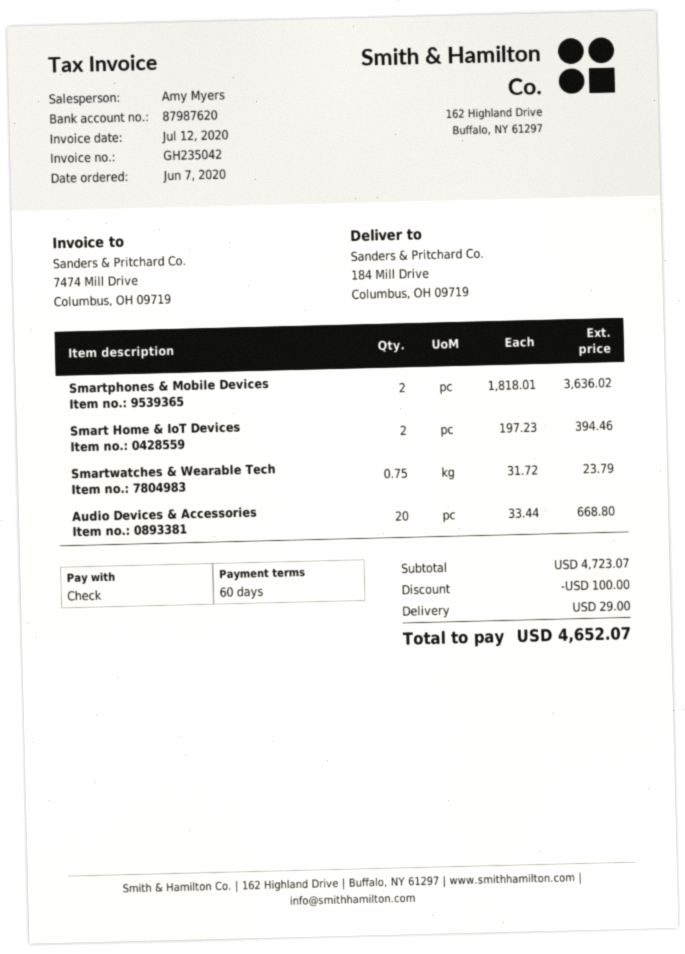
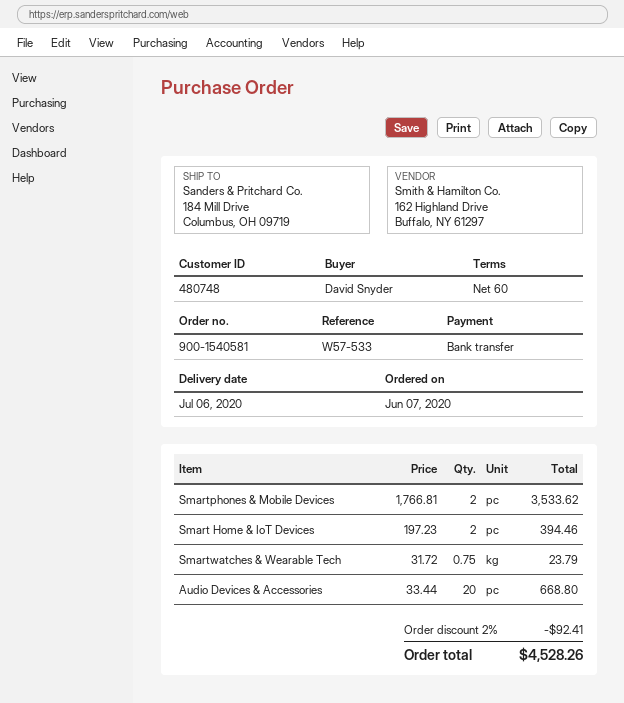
payment method: cheque -> bank transfer
Smartphones & Mobile Devices: 2 x 1818.01 = 3636.02 -> 2 x 1766.81 = 3533.62
discount: 100.00 -> 92.41
shipping: 29.00 -> none
total: 4652.07 -> 4528.26

